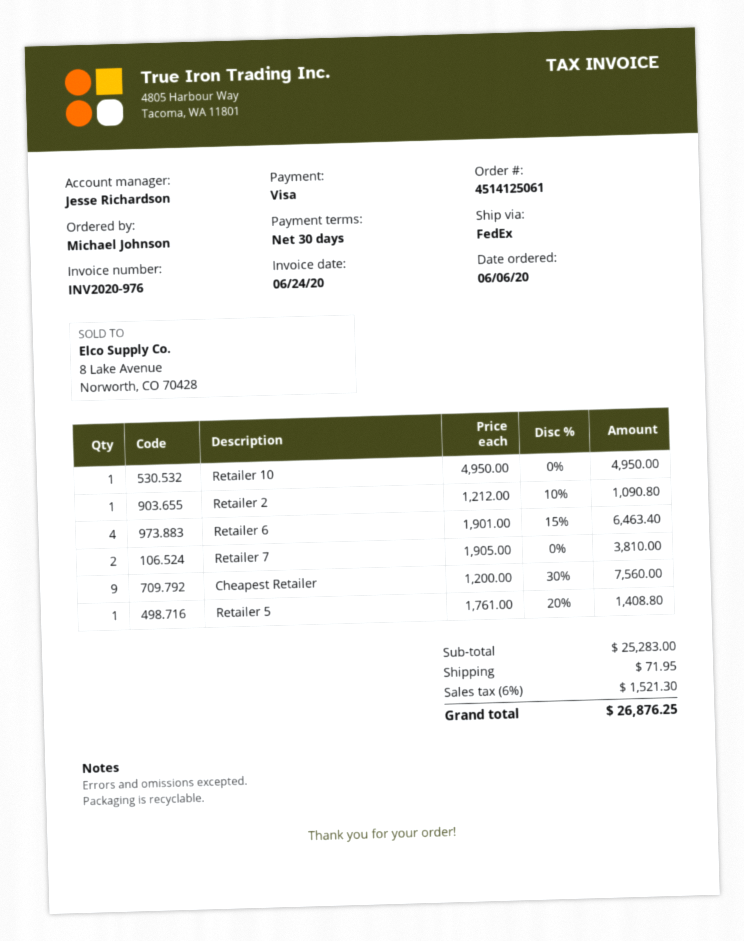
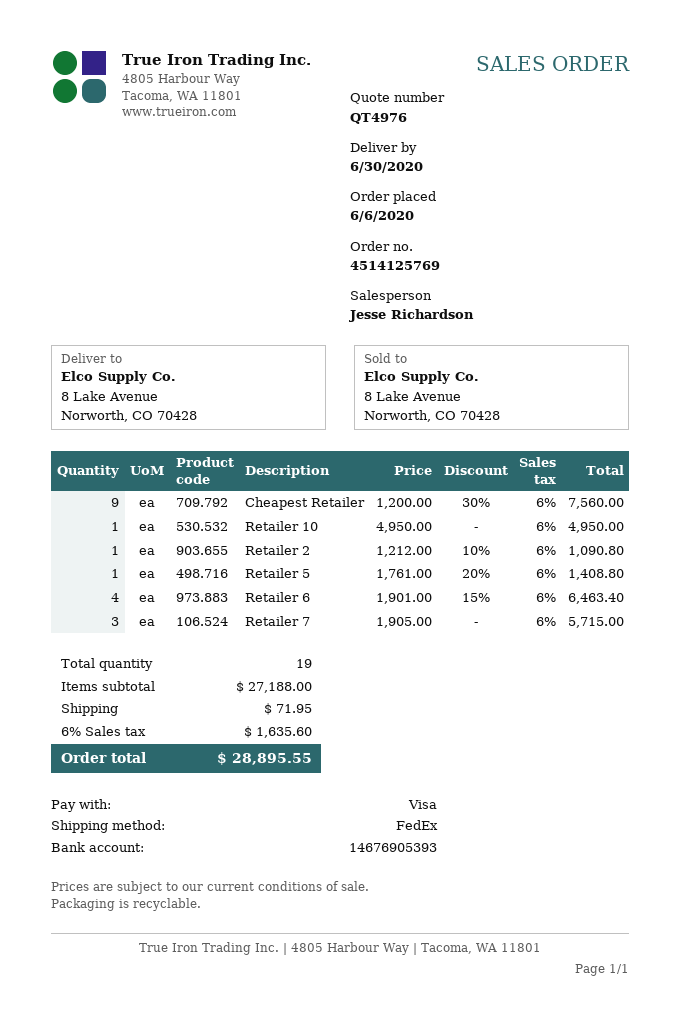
order number: 4514125061 -> 4514125769
Retailer 7: 2 x 1905.00 = 3810.00 -> 3 x 1905.00 = 5715.00
subtotal: 25283.00 -> 27188.00
tax: 6% = 1521.30 -> 6% = 1635.60
total: 26876.25 -> 28895.55

